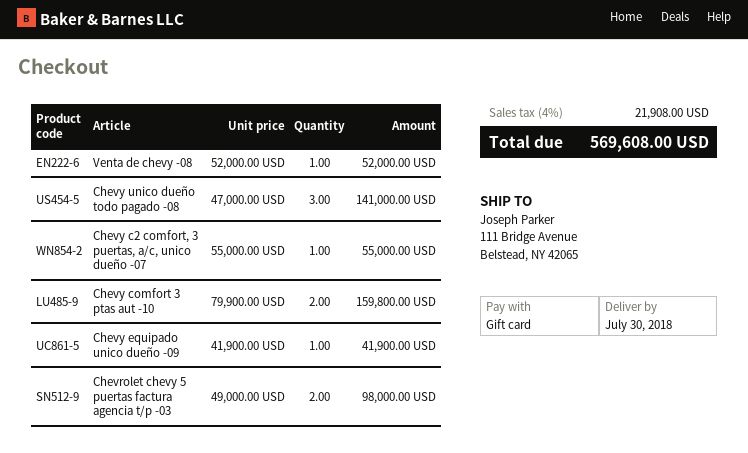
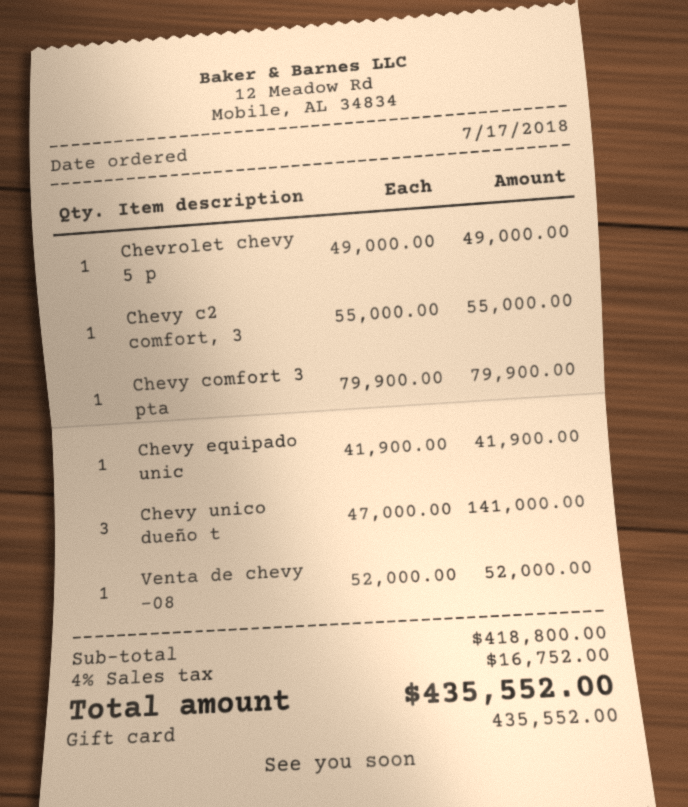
Chevy comfort 3 ptas aut -10: 2 x 79900.00 = 159800.00 -> 1 x 79900.00 = 79900.00
Chevrolet chevy 5 puertas factura agencia t/p -03: 2 x 49000.00 = 98000.00 -> 1 x 49000.00 = 49000.00
tax: 4% = 21908.00 -> 4% = 16752.00
total: 569608.00 -> 435552.00

